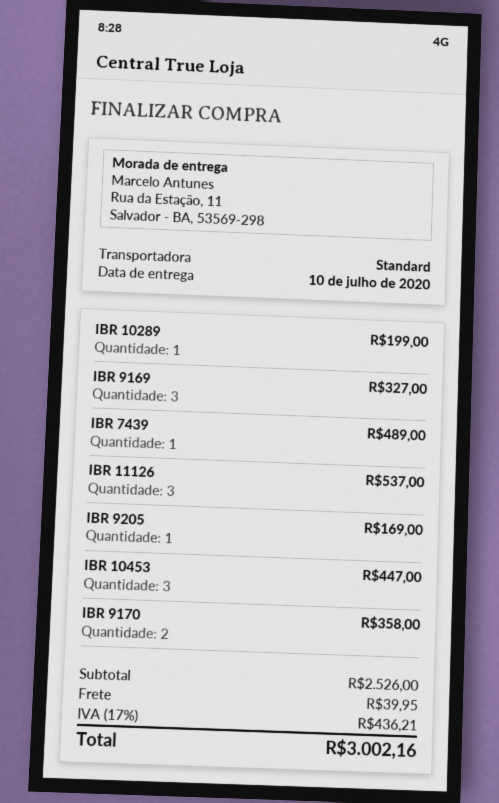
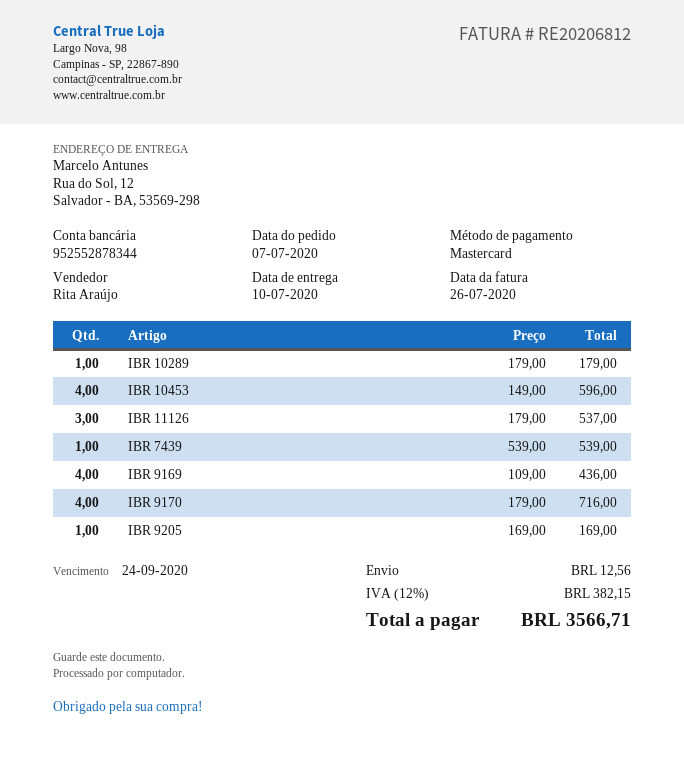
ship to: Rua da Estação, 11, Salvador - BA, 53569-298 -> Rua do Sol, 12, Salvador - BA, 53569-298
IBR 10289: 1 for 199.00 -> 1 for 179.00
IBR 9169: 3 for 327.00 -> 4 for 436.00
IBR 7439: 1 for 489.00 -> 1 for 539.00
IBR 10453: 3 for 447.00 -> 4 for 596.00
IBR 9170: 2 for 358.00 -> 4 for 716.00
shipping: 39.95 -> 12.56
tax: 17% = 436.21 -> 12% = 382.15
total: 3002.16 -> 3566.71

